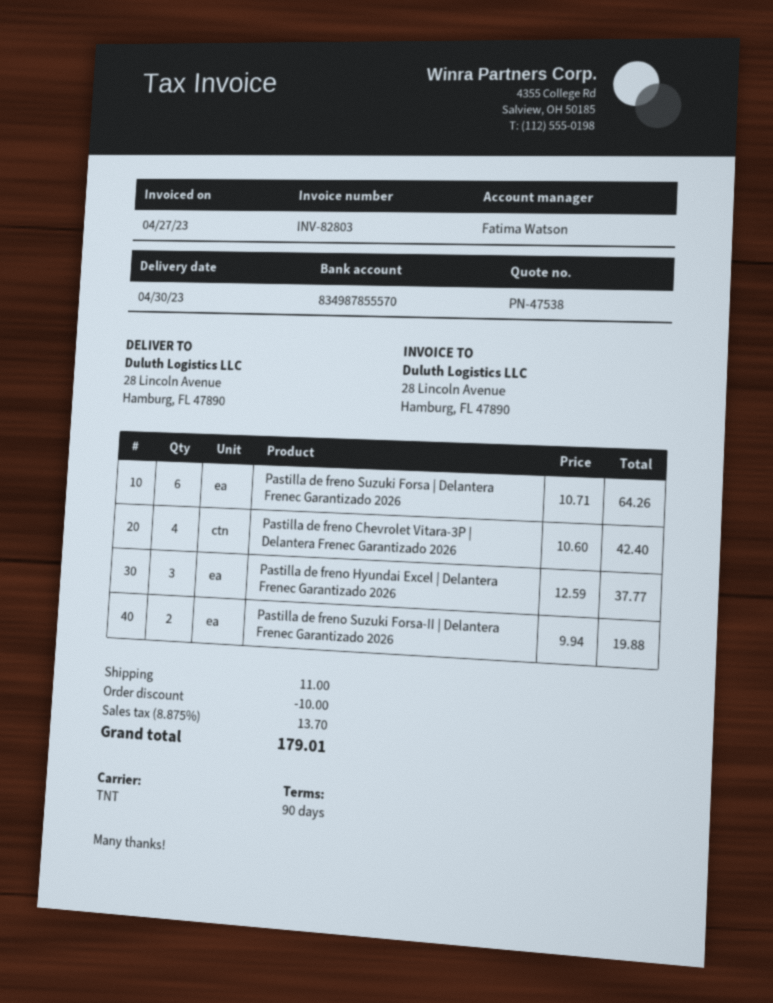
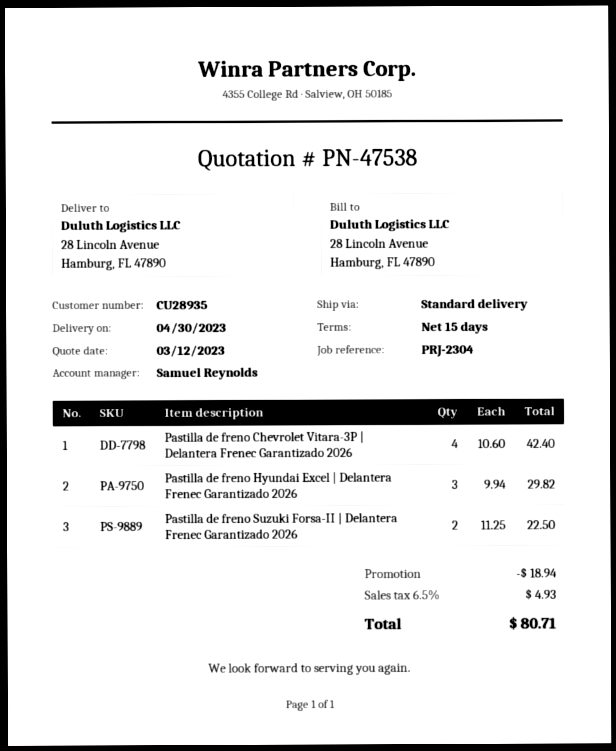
payment terms: 90 days -> 15 days
sales rep: Fatima Watson -> Samuel Reynolds
shipping method: TNT -> standard
Pastilla de freno Suzuki Forsa | Delantera Frenec Garantizado 2026: 6 x 10.71 = 64.26 -> none
Pastilla de freno Hyundai Excel | Delantera Frenec Garantizado 2026: 3 x 12.59 = 37.77 -> 3 x 9.94 = 29.82
Pastilla de freno Suzuki Forsa-II | Delantera Frenec Garantizado 2026: 2 x 9.94 = 19.88 -> 2 x 11.25 = 22.50
discount: 10.00 -> 18.94
shipping: 11.00 -> none
tax: 8.875% = 13.70 -> 6.5% = 4.93
total: 179.01 -> 80.71

